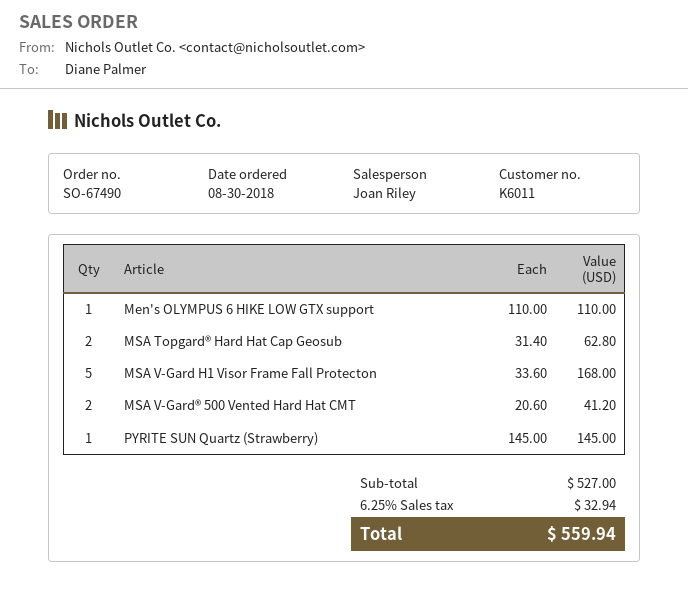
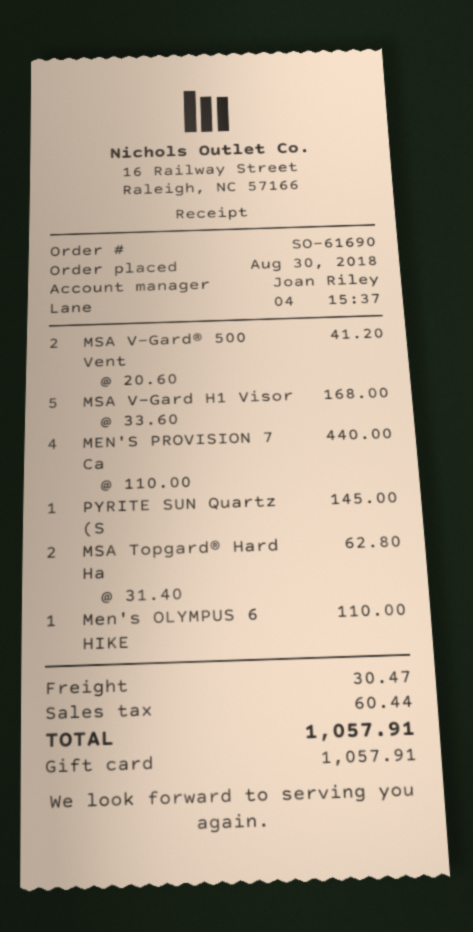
order number: SO-67490 -> SO-61690
MEN'S PROVISION 7 Ca: none -> 4 x 110.00 = 440.00
shipping: none -> 30.47
tax: 32.94 -> 60.44
total: 559.94 -> 1057.91

